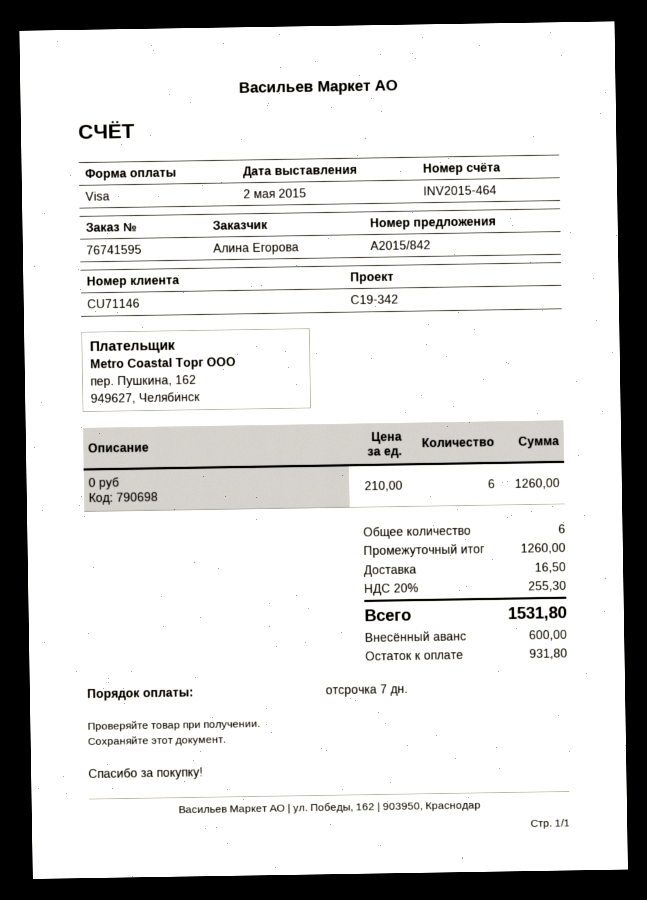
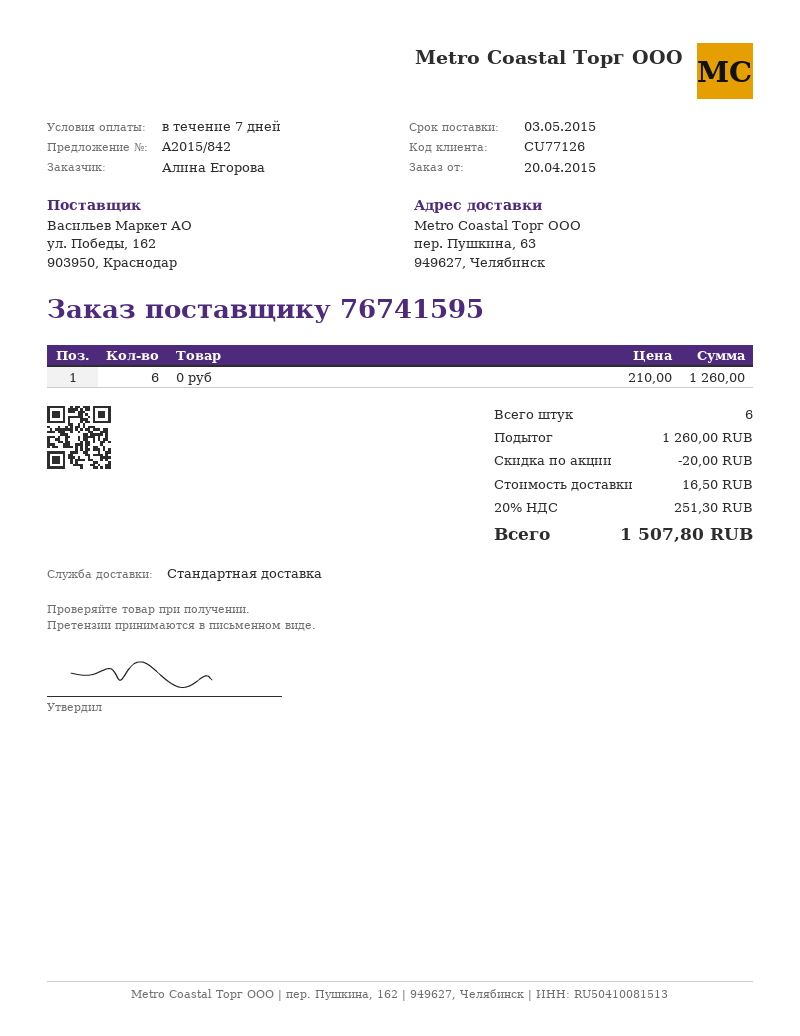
customer number: CU71146 -> CU77126
discount: none -> 20.00
tax: 20% = 255.30 -> 20% = 251.30
total: 1531.80 -> 1507.80

